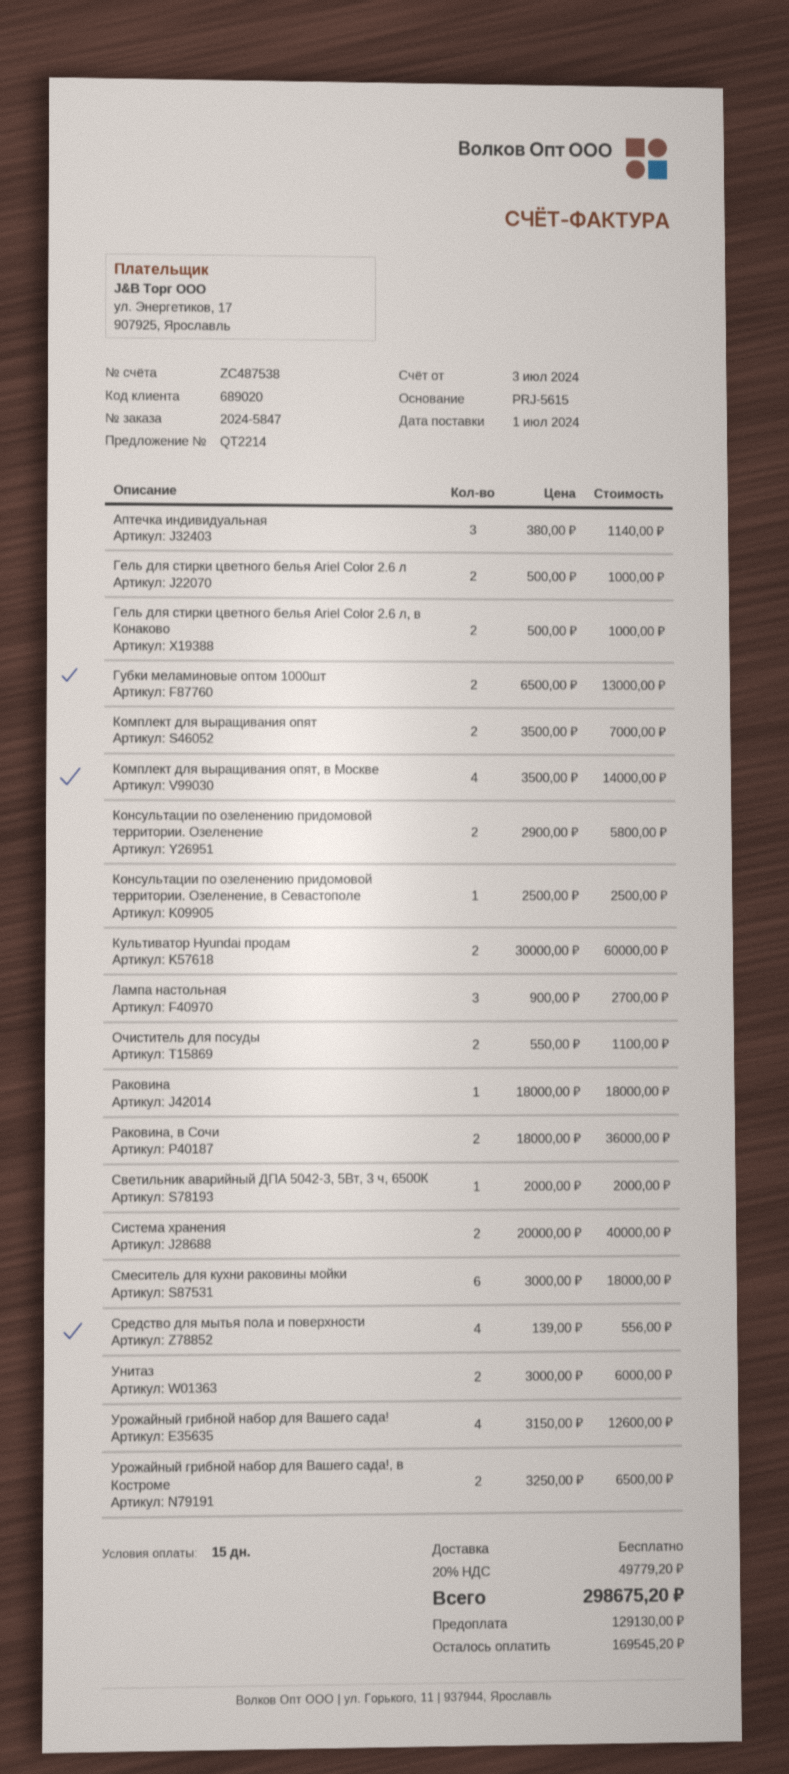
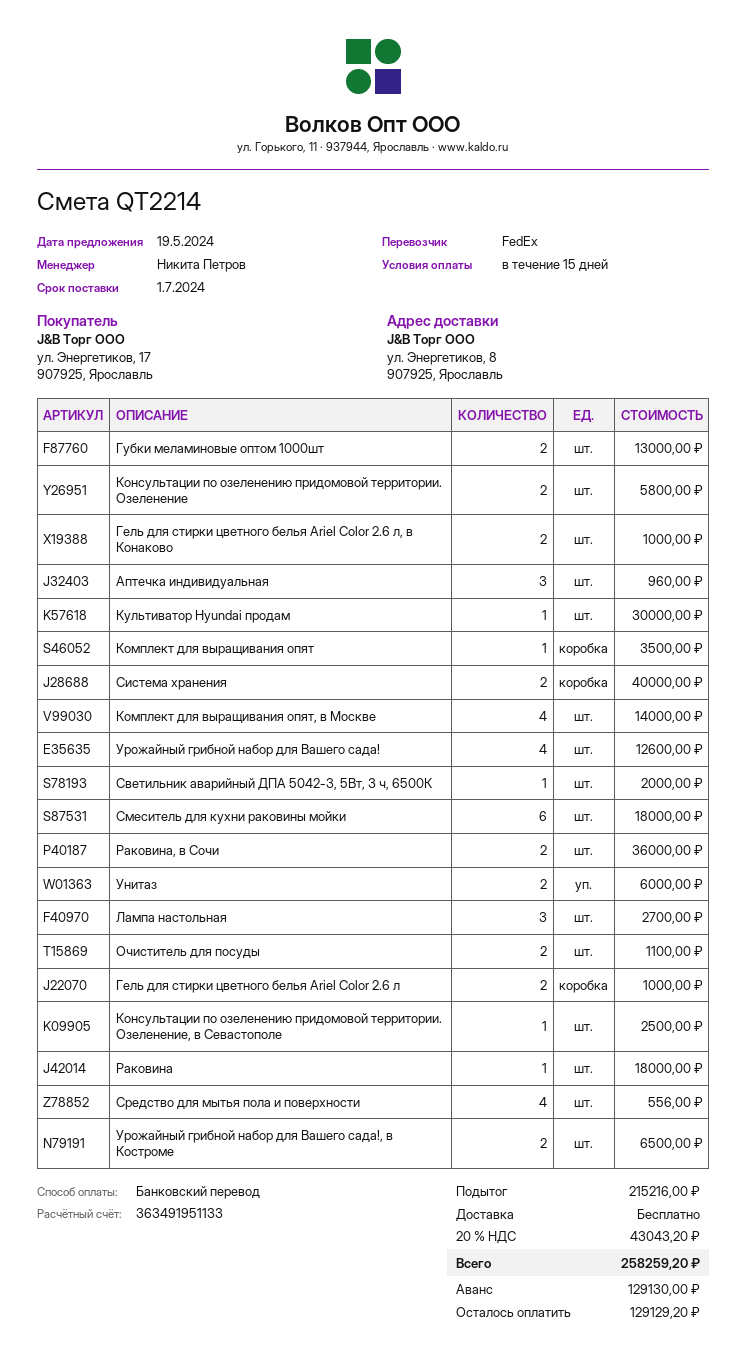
Аптечка индивидуальная: 3 for 1140.00 -> 3 for 960.00
Комплект для выращивания опят: 2 for 7000.00 -> 1 for 3500.00
Культиватор Hyundai продам: 2 for 60000.00 -> 1 for 30000.00
tax: 20% = 49779.20 -> 20% = 43043.20
total: 298675.20 -> 258259.20
balance: 169545.20 -> 129129.20

